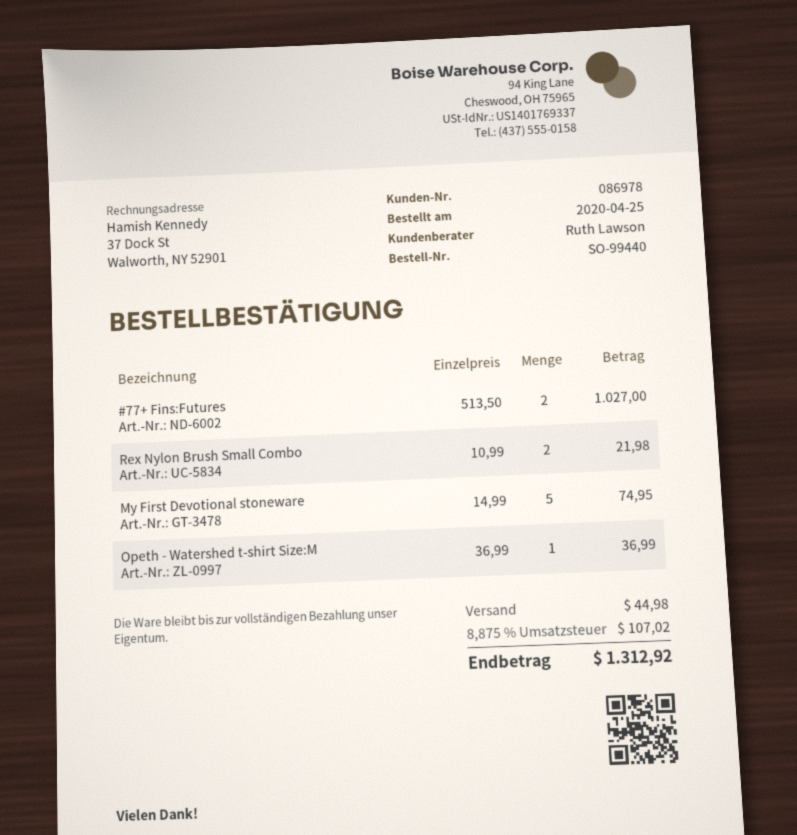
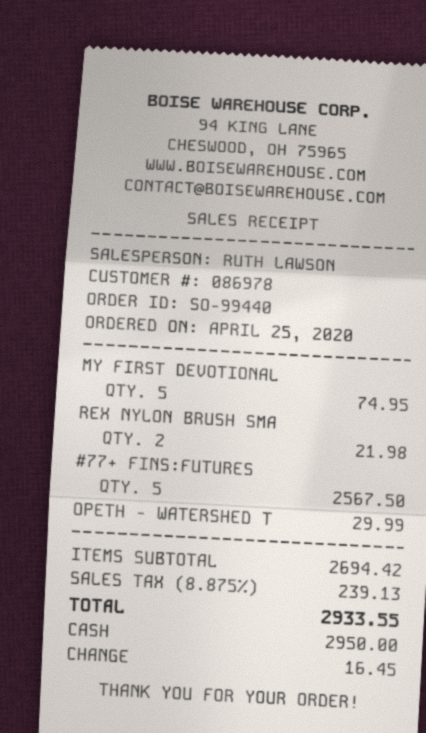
#77+ Fins:Futures: 2 for 1027.00 -> 5 for 2567.50
Opeth - Watershed t-shirt Size:M: 1 for 36.99 -> 1 for 29.99
shipping: 44.98 -> none
tax: 8.875% = 107.02 -> 8.875% = 239.13
total: 1312.92 -> 2933.55

